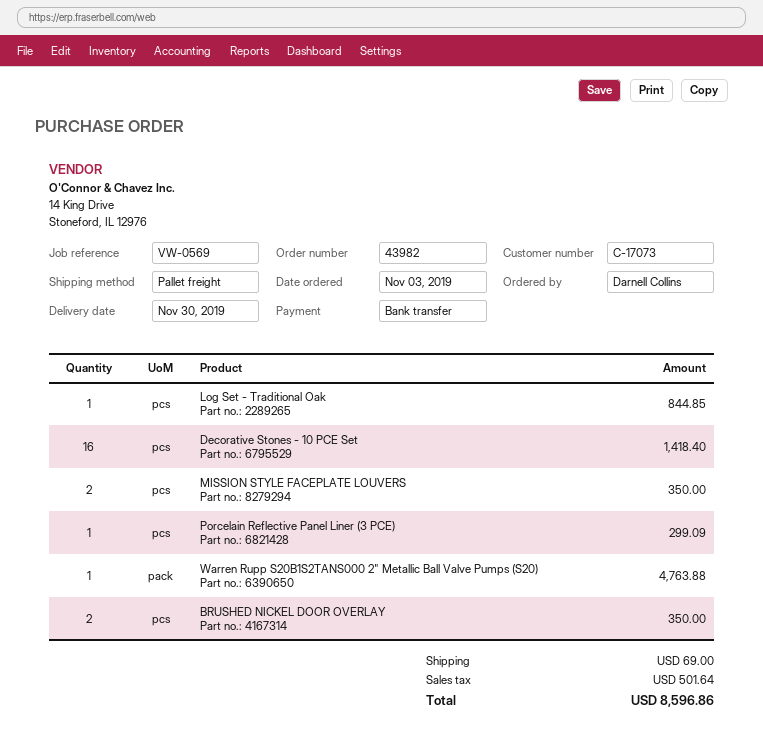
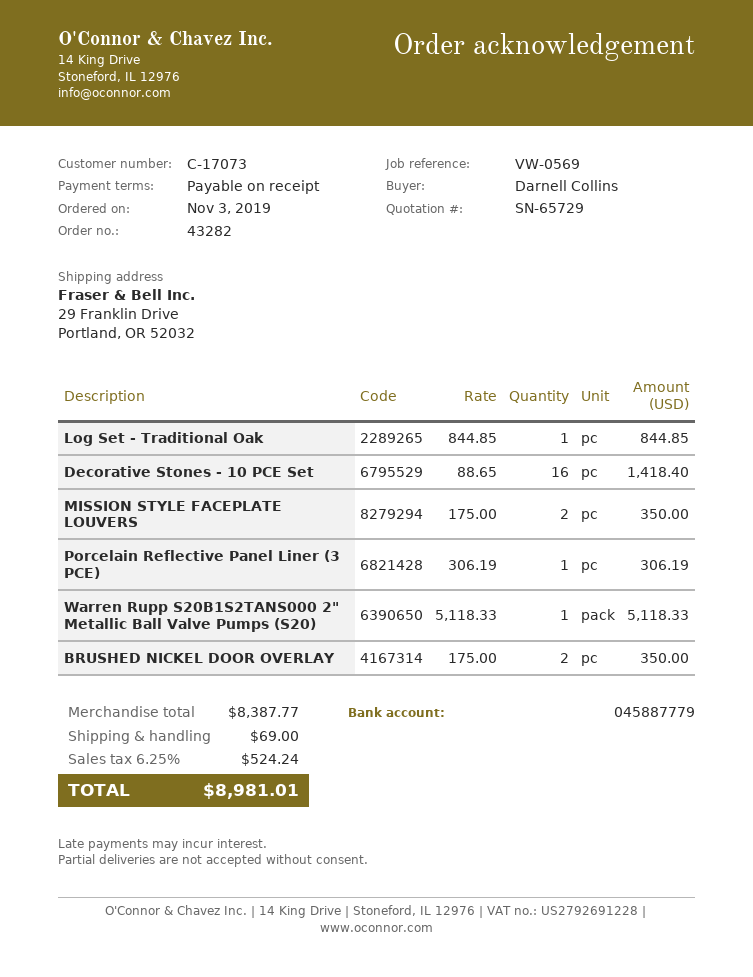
order number: 43982 -> 43282
Porcelain Reflective Panel Liner (3 PCE): 1 for 299.09 -> 1 for 306.19
Warren Rupp S20B1S2TANS000 2" Metallic Ball Valve Pumps (S20): 1 for 4763.88 -> 1 for 5118.33
tax: 501.64 -> 524.24
total: 8596.86 -> 8981.01

